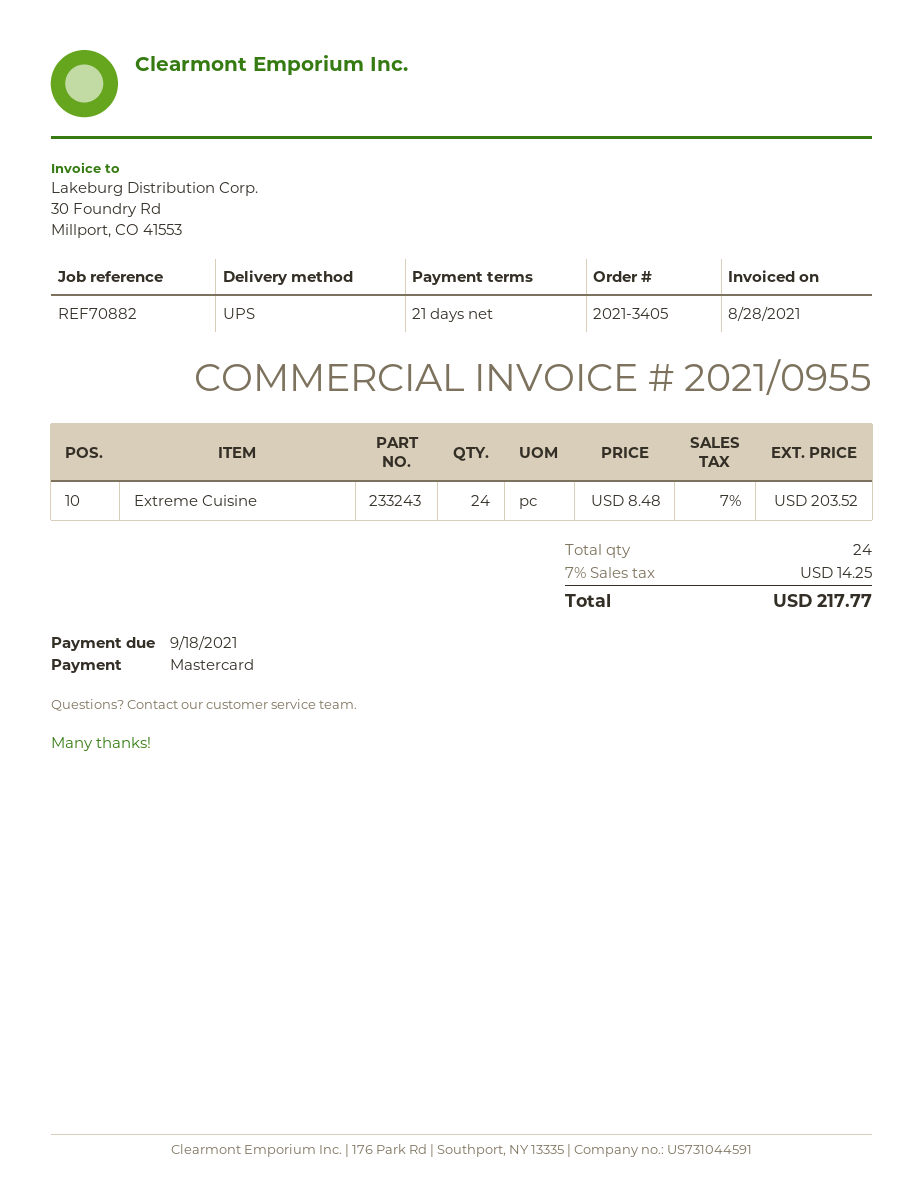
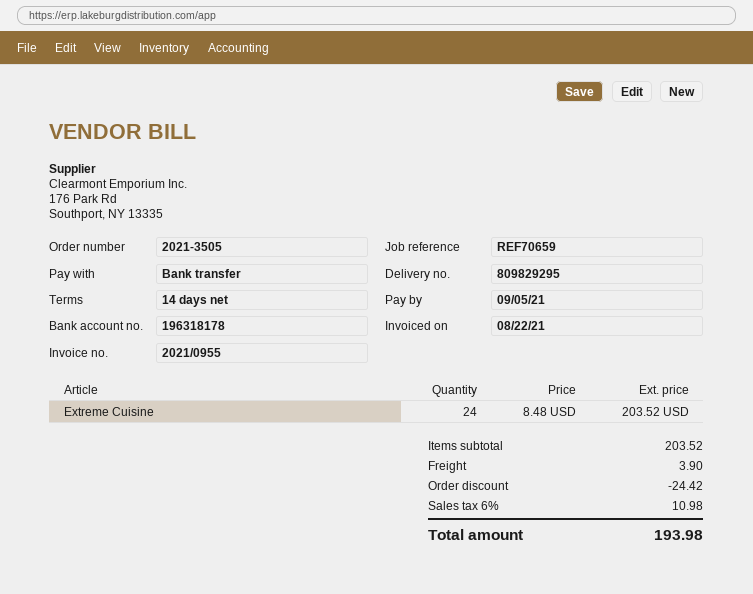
order number: 2021-3405 -> 2021-3505
invoice date: 2021-08-28 -> 2021-08-22
payment terms: 21 days -> 14 days
due date: 2021-09-18 -> 2021-09-05
reference: REF70882 -> REF70659
payment method: Mastercard -> bank transfer
discount: none -> 24.42
shipping: none -> 3.90
tax: 7% = 14.25 -> 6% = 10.98
total: 217.77 -> 193.98

